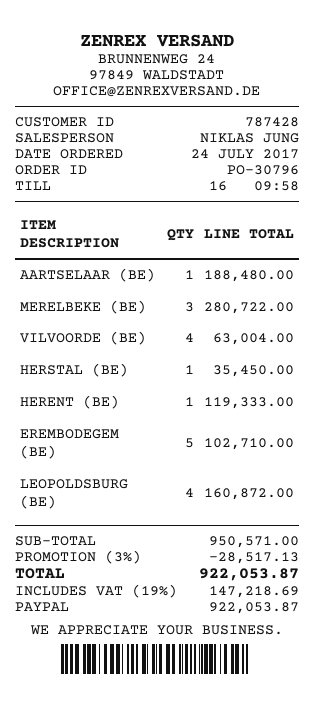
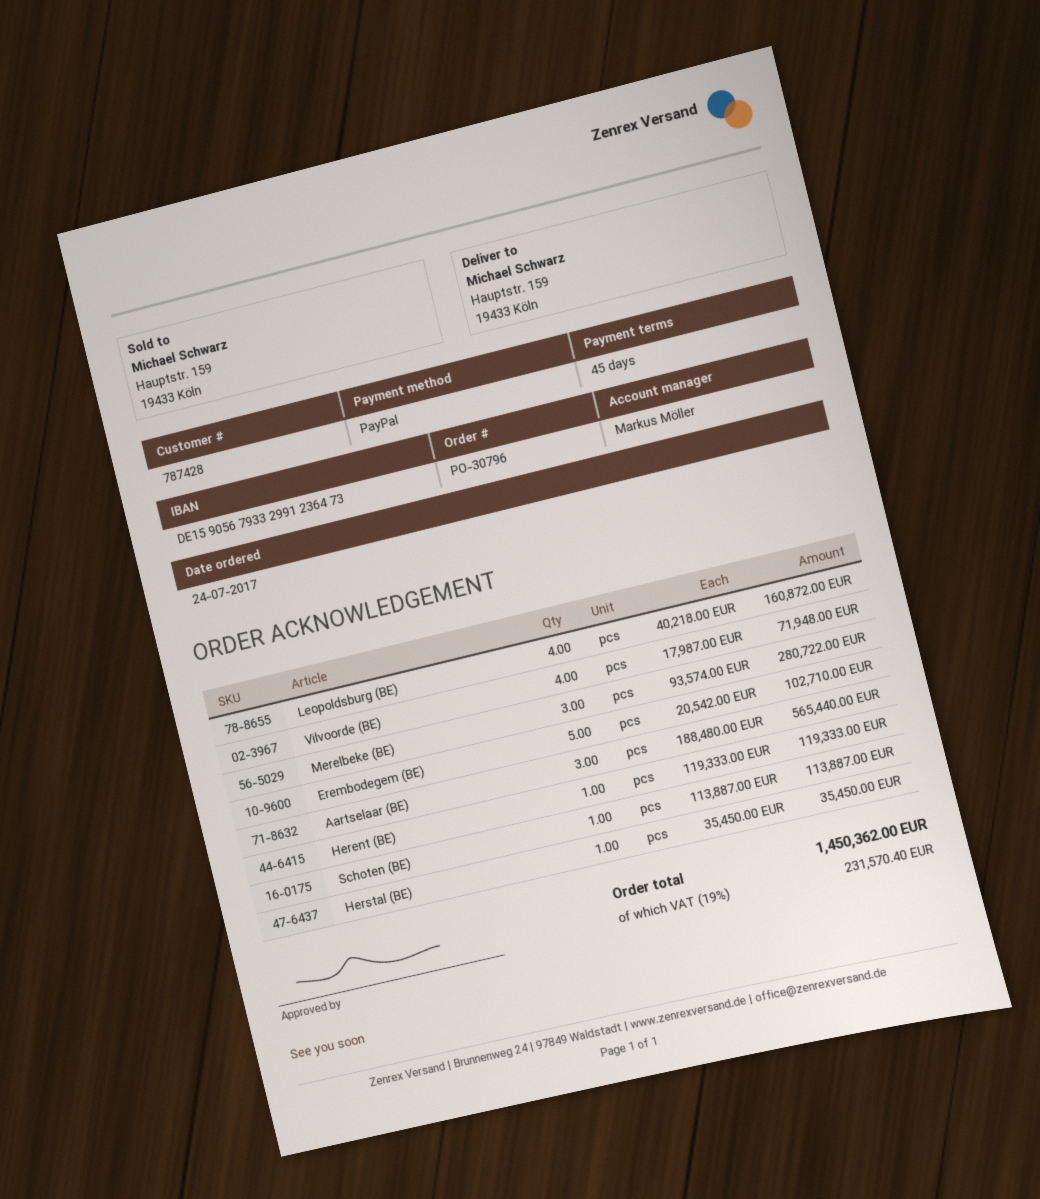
sales rep: NIKLAS JUNG -> Markus Möller
AARTSELAAR (BE): 1 for 188480.00 -> 3 for 565440.00
VILVOORDE (BE): 4 for 63004.00 -> 4 for 71948.00
Schoten (BE): none -> 1 for 113887.00
discount: 3% = 28517.13 -> none
tax: 19% = 147218.69 -> 19% = 231570.40
total: 922053.87 -> 1450362.00

